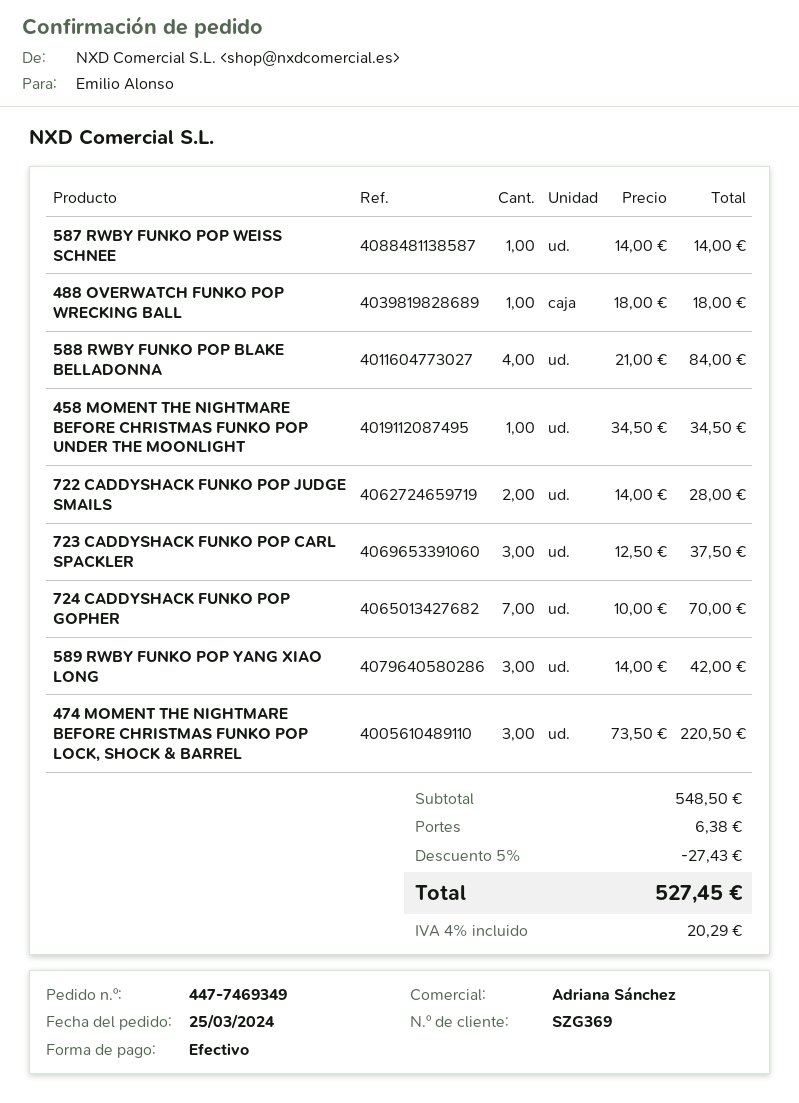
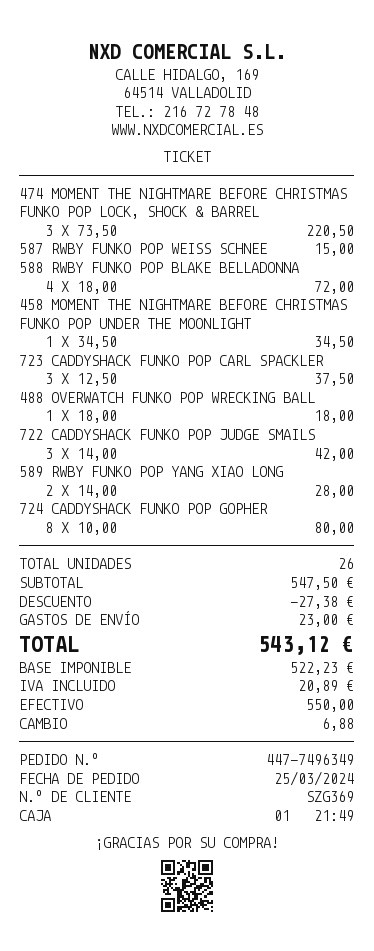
order number: 447-7469349 -> 447-7496349
587 RWBY FUNKO POP WEISS SCHNEE: 1 x 14.00 = 14.00 -> 1 x 15.00 = 15.00
588 RWBY FUNKO POP BLAKE BELLADONNA: 4 x 21.00 = 84.00 -> 4 x 18.00 = 72.00
722 CADDYSHACK FUNKO POP JUDGE SMAILS: 2 x 14.00 = 28.00 -> 3 x 14.00 = 42.00
724 CADDYSHACK FUNKO POP GOPHER: 7 x 10.00 = 70.00 -> 8 x 10.00 = 80.00
589 RWBY FUNKO POP YANG XIAO LONG: 3 x 14.00 = 42.00 -> 2 x 14.00 = 28.00
subtotal: 548.50 -> 547.50
discount: 27.43 -> 27.38
shipping: 6.38 -> 23.00
tax: 20.29 -> 20.89
total: 527.45 -> 543.12

